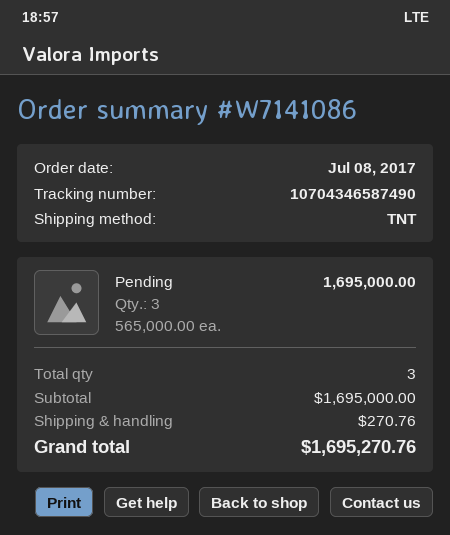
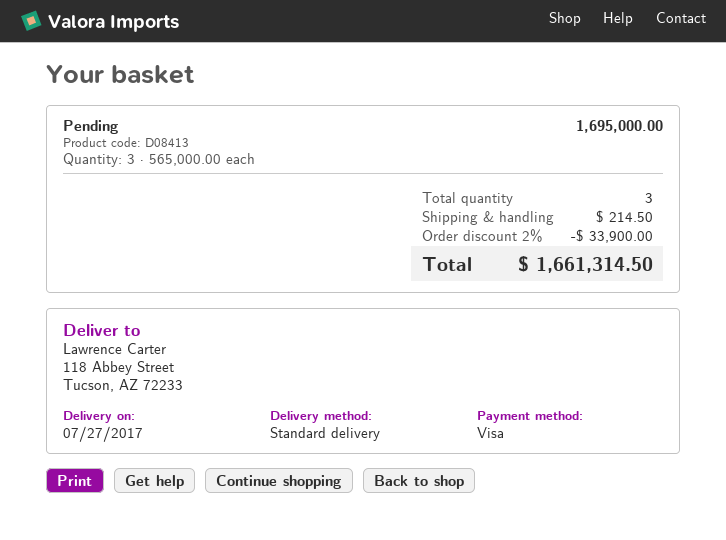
shipping method: TNT -> standard
discount: none -> 2% = 33900.00
shipping: 270.76 -> 214.50
total: 1695270.76 -> 1661314.50

